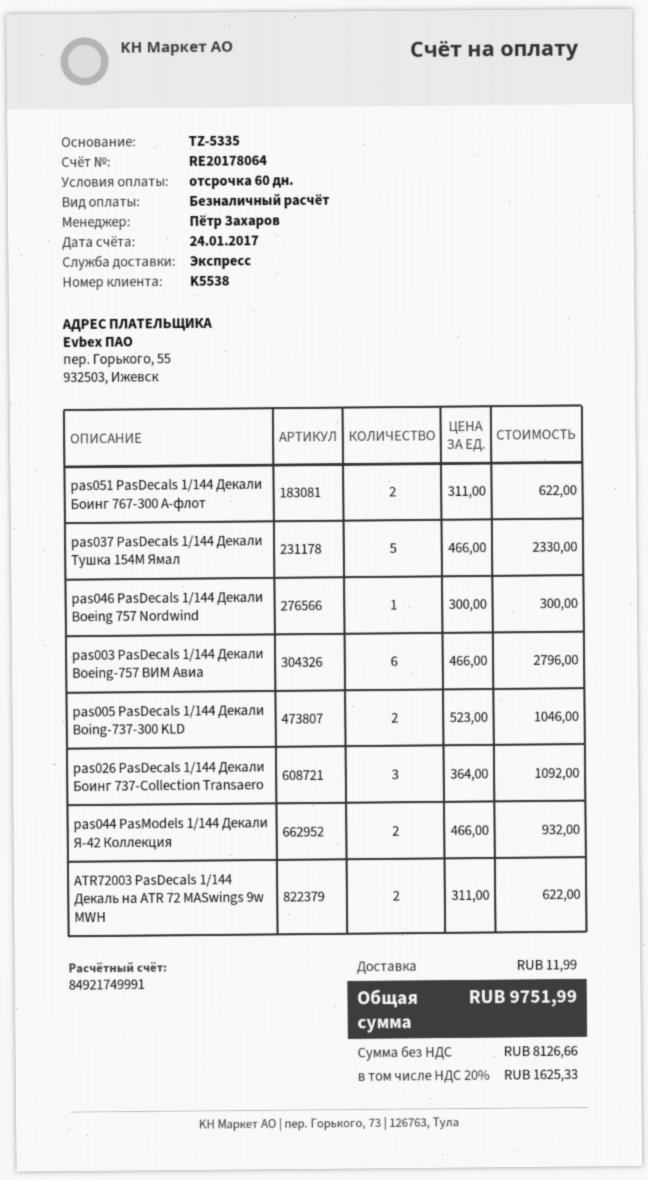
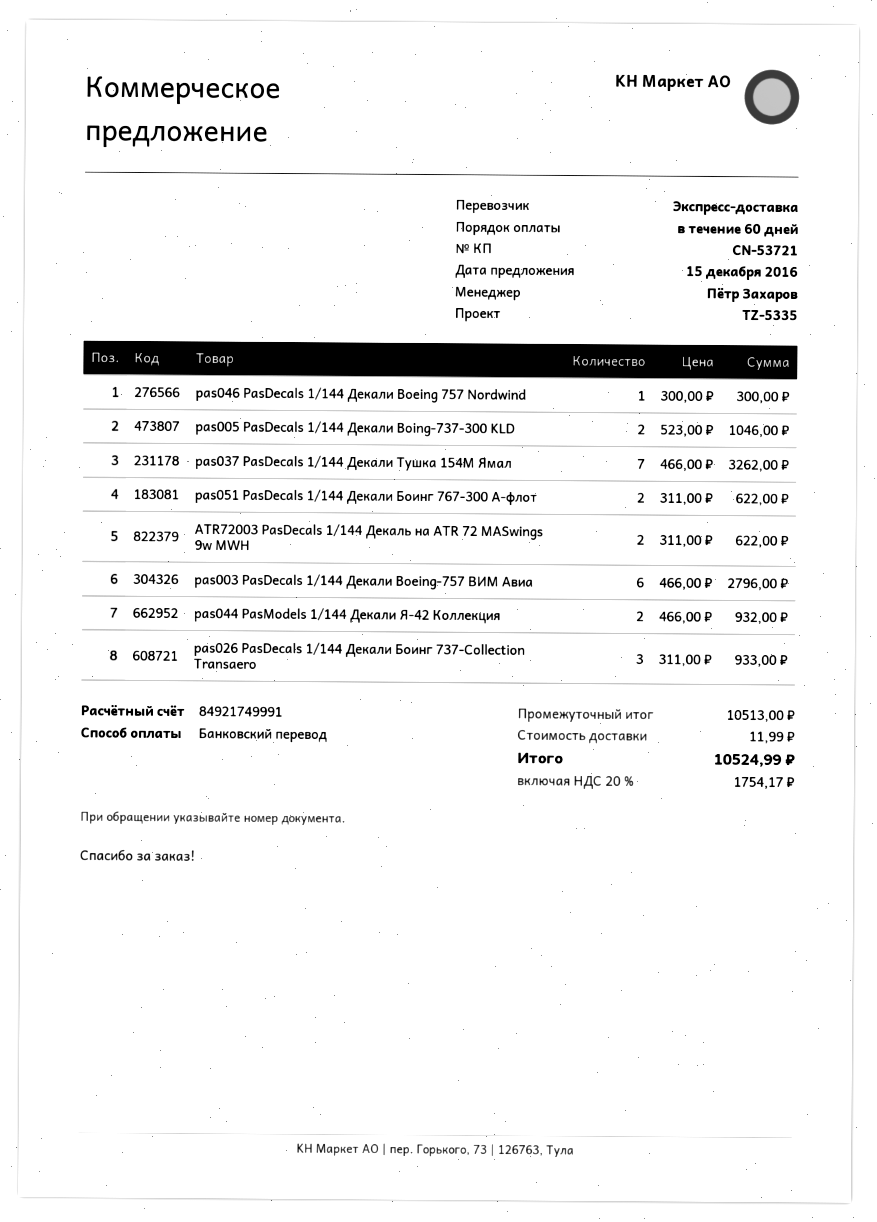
pas037 PasDecals 1/144 Декали Тушка 154М Ямал: 5 x 466.00 = 2330.00 -> 7 x 466.00 = 3262.00
pas026 PasDecals 1/144 Декали Боинг 737-Collection Transaero: 3 x 364.00 = 1092.00 -> 3 x 311.00 = 933.00
tax: 20% = 1625.33 -> 20% = 1754.17
total: 9751.99 -> 10524.99

